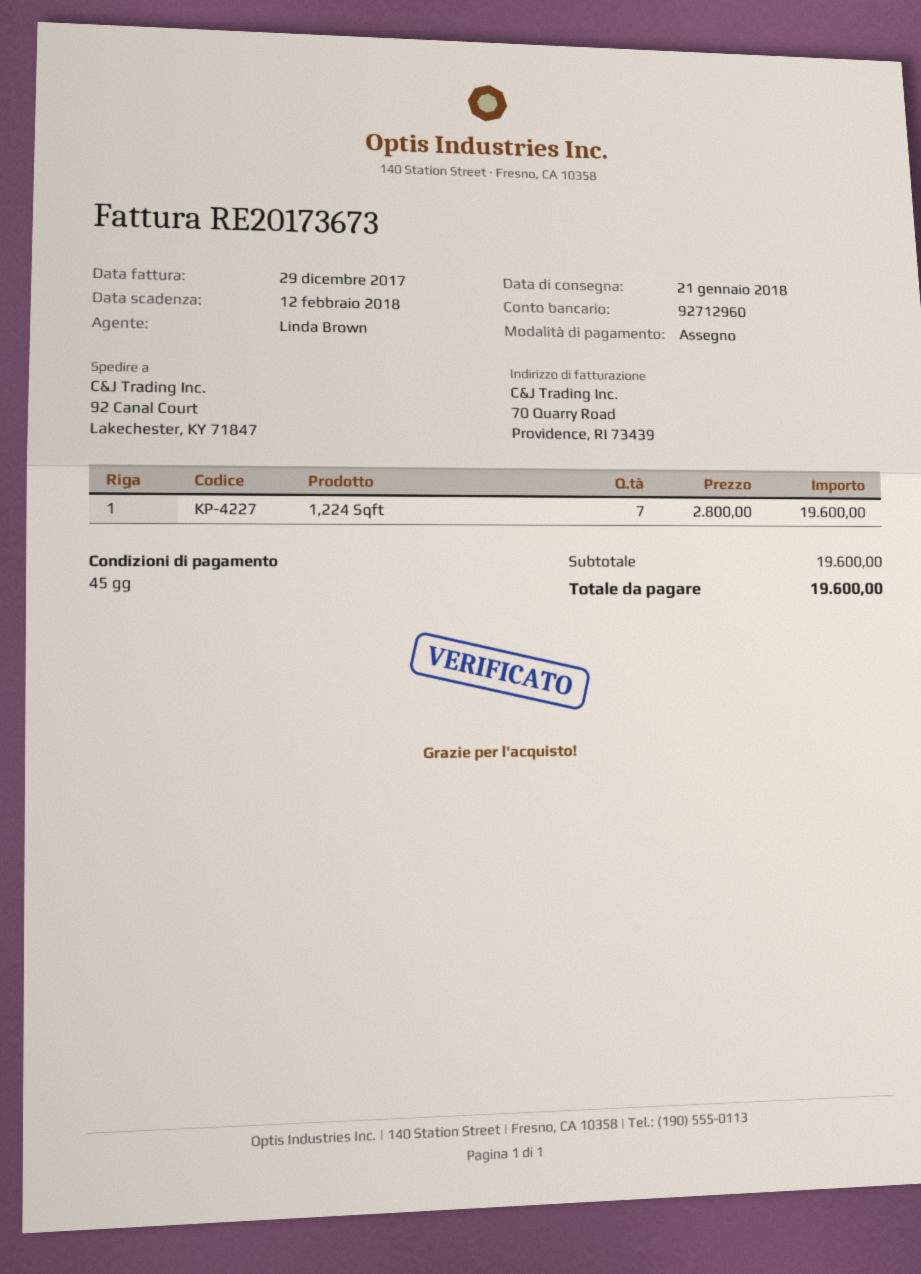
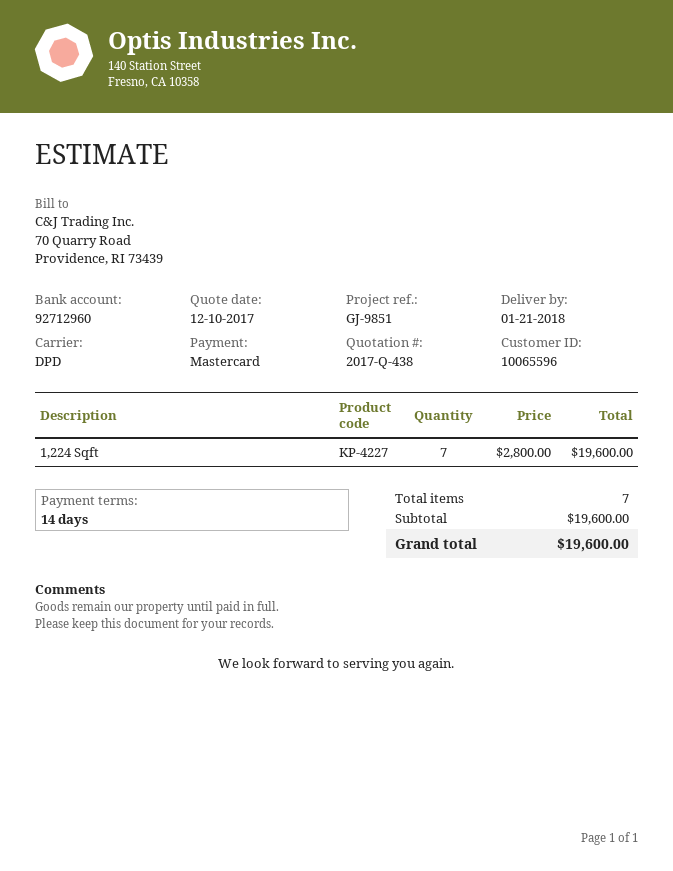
payment terms: 45 days -> 14 days
payment method: cheque -> Mastercard

